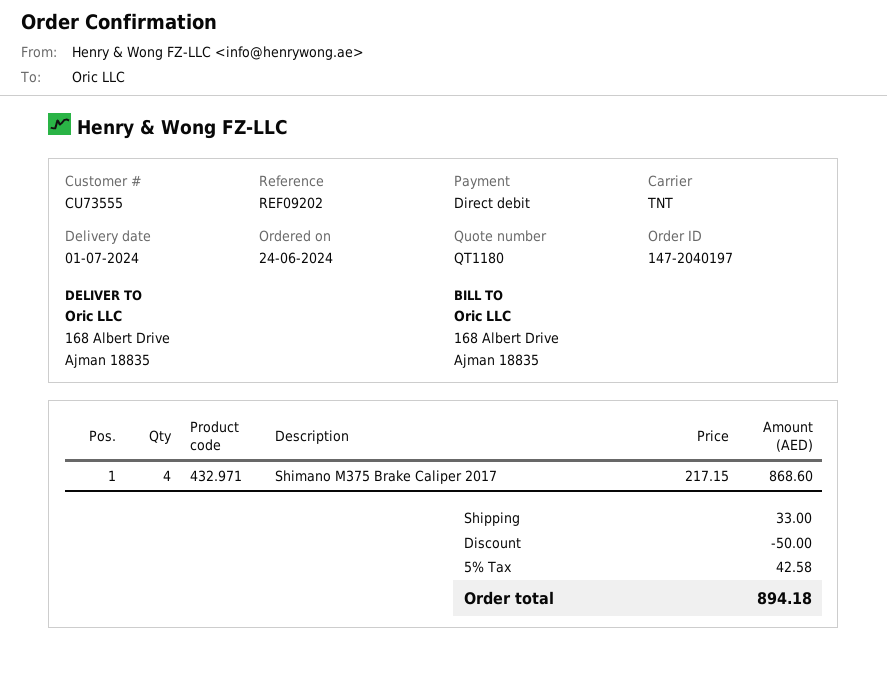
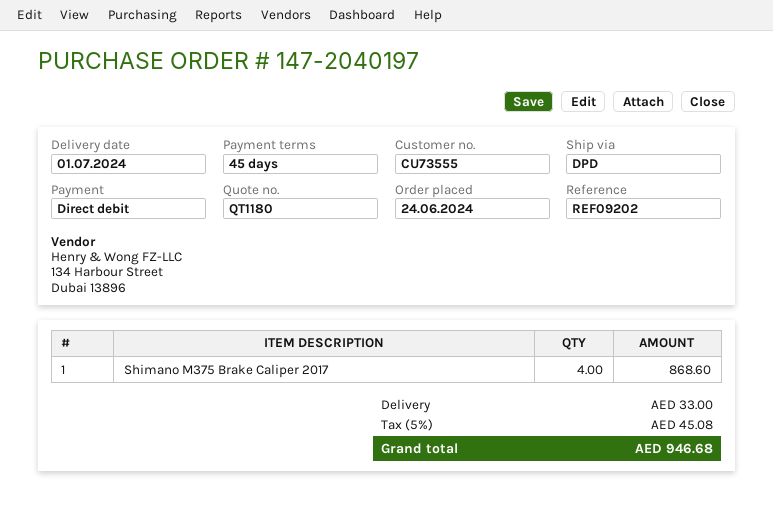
shipping method: TNT -> DPD
discount: 50.00 -> none
tax: 5% = 42.58 -> 5% = 45.08
total: 894.18 -> 946.68

